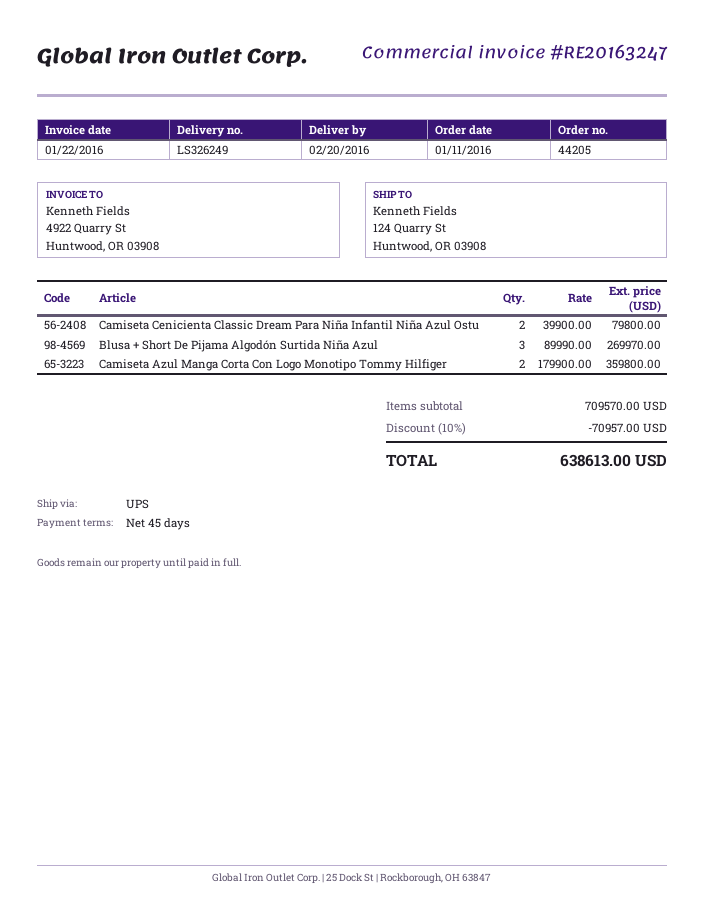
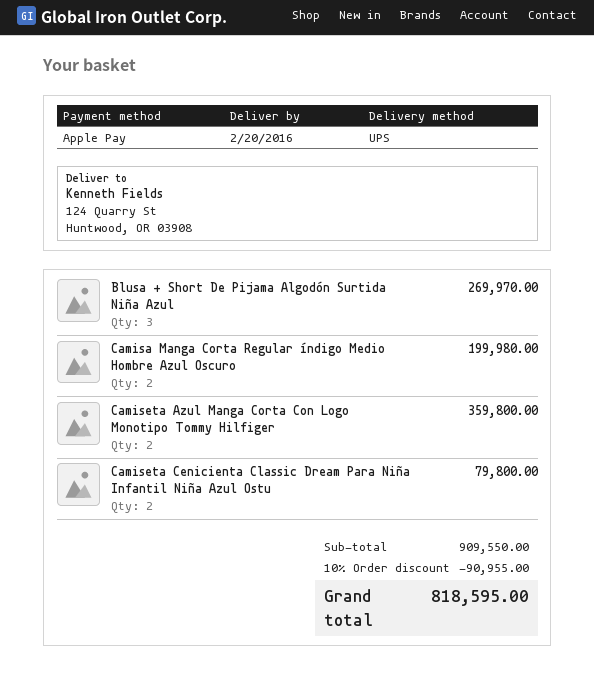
Camisa Manga Corta Regular índigo Medio Hombre Azul Oscuro: none -> 2 for 199980.00
subtotal: 709570.00 -> 909550.00
discount: 10% = 70957.00 -> 10% = 90955.00
total: 638613.00 -> 818595.00

